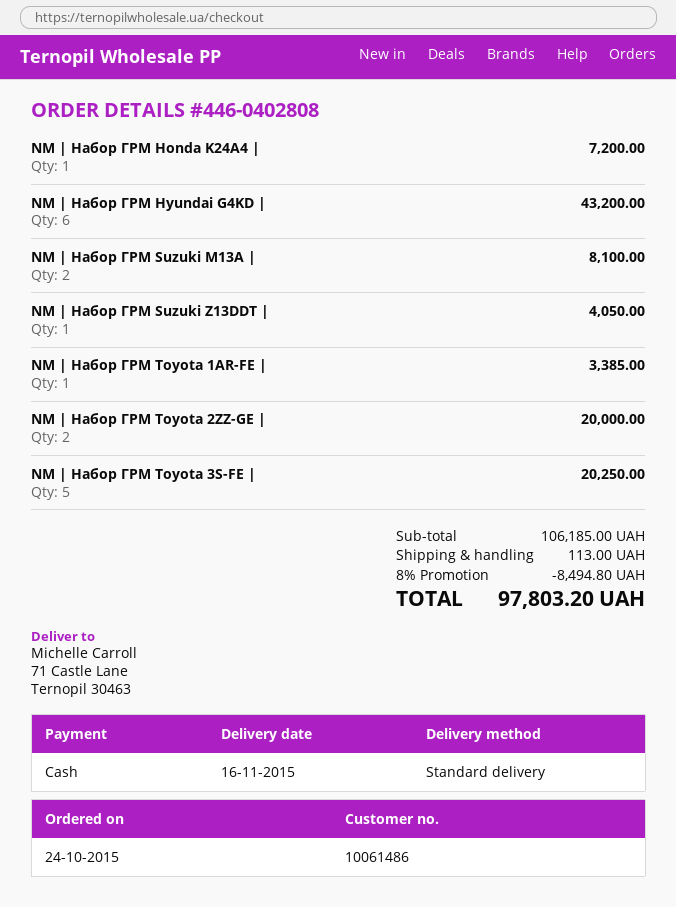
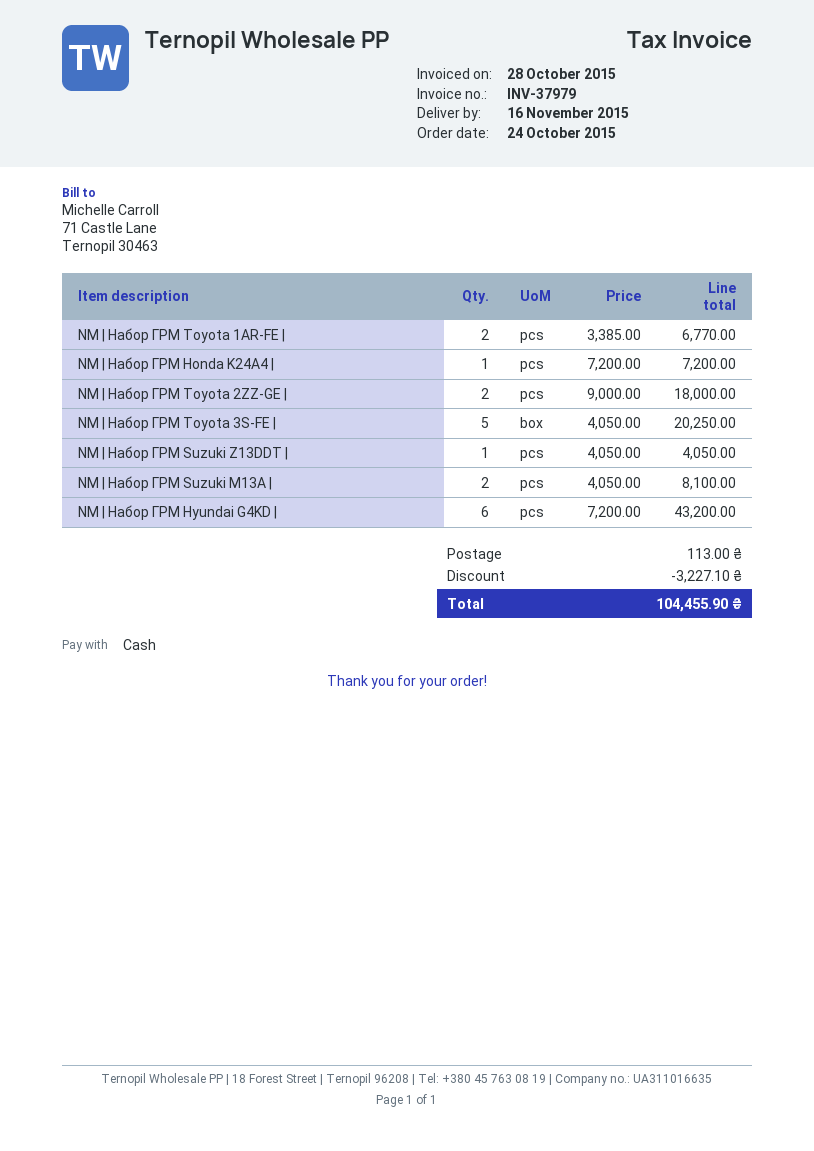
NM | Набор ГРМ Toyota 1AR-FE |: 1 for 3385.00 -> 2 for 6770.00
NM | Набор ГРМ Toyota 2ZZ-GE |: 2 for 20000.00 -> 2 for 18000.00
discount: 8494.80 -> 3227.10
total: 97803.20 -> 104455.90

